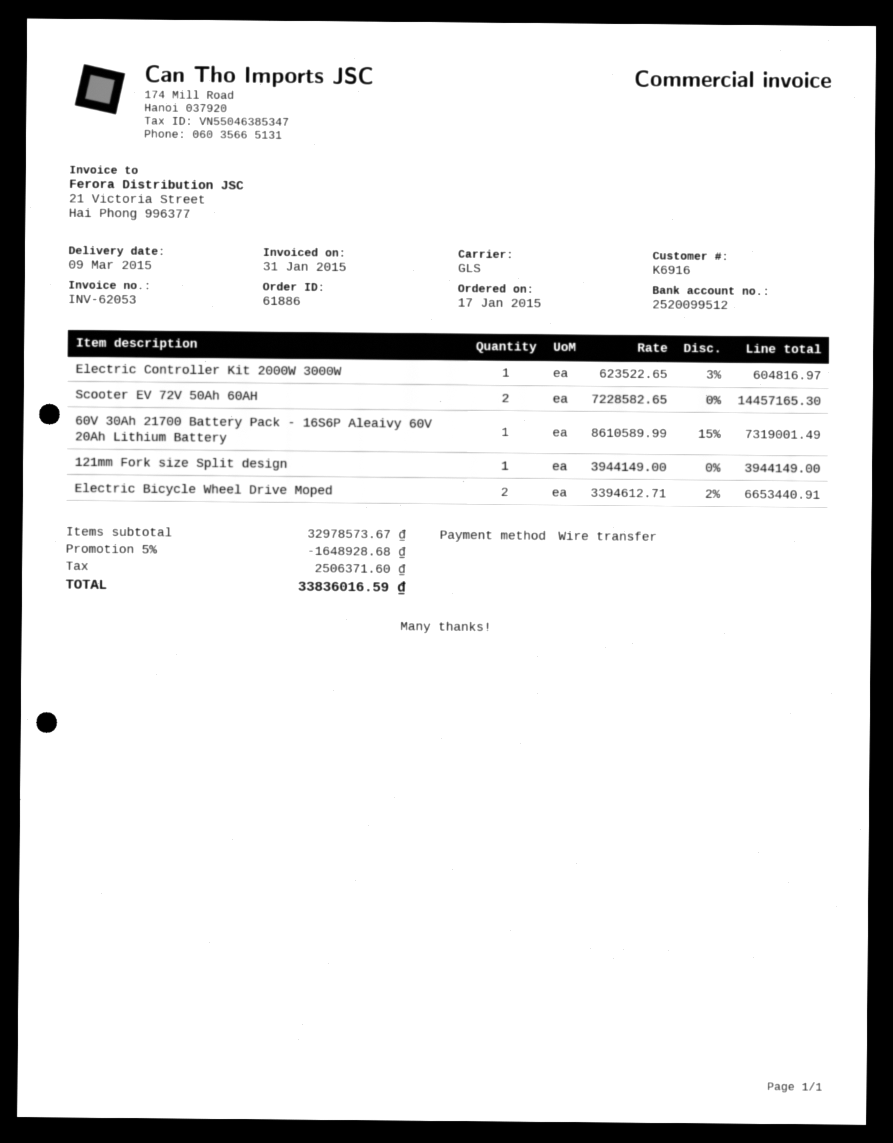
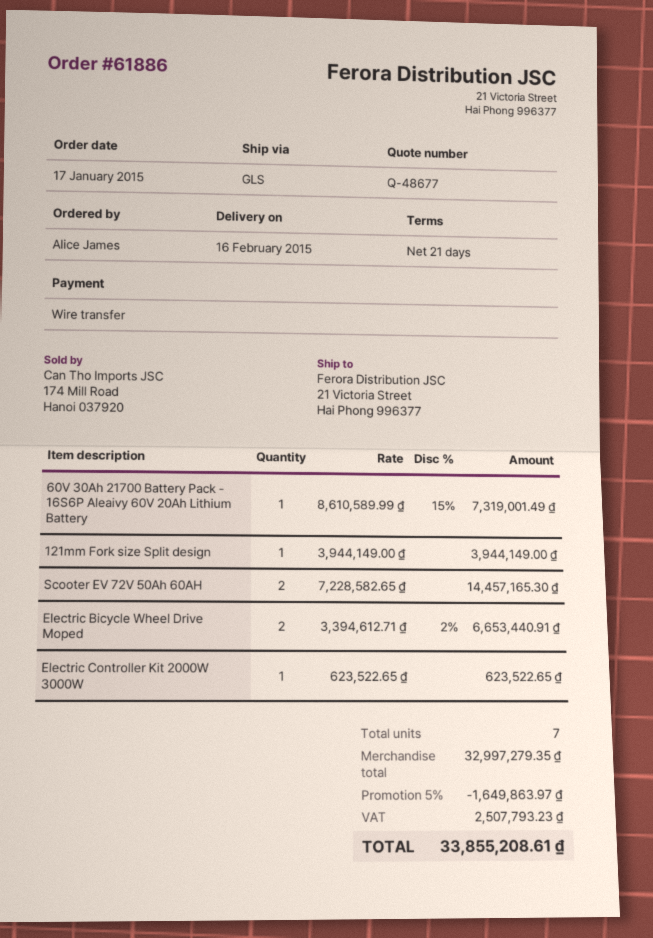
delivery date: 2015-03-09 -> 2015-02-16
Electric Controller Kit 2000W 3000W: 1 x 623522.65 - 3% = 604816.97 -> 1 x 623522.65 = 623522.65
subtotal: 32978573.67 -> 32997279.35
discount: 5% = 1648928.68 -> 5% = 1649863.97
tax: 2506371.60 -> 2507793.23
total: 33836016.59 -> 33855208.61

